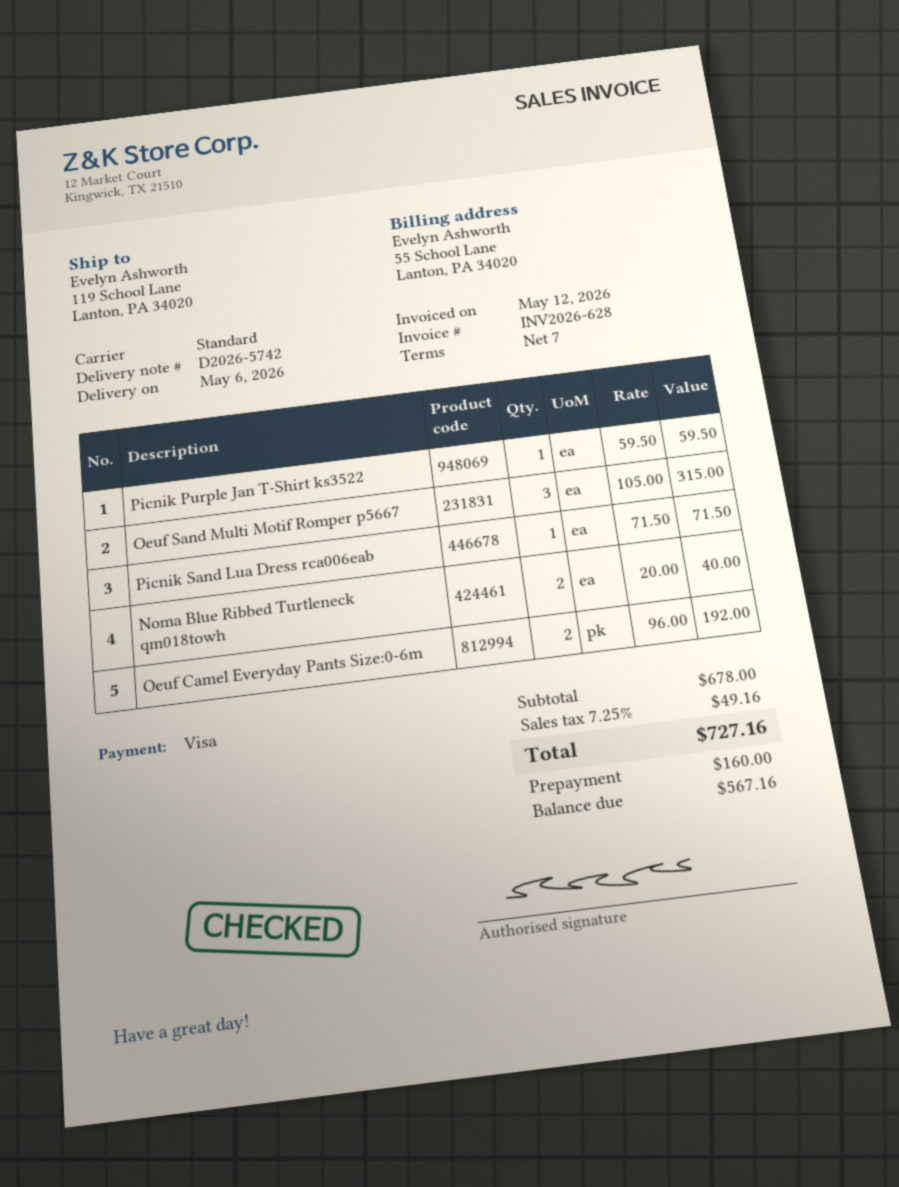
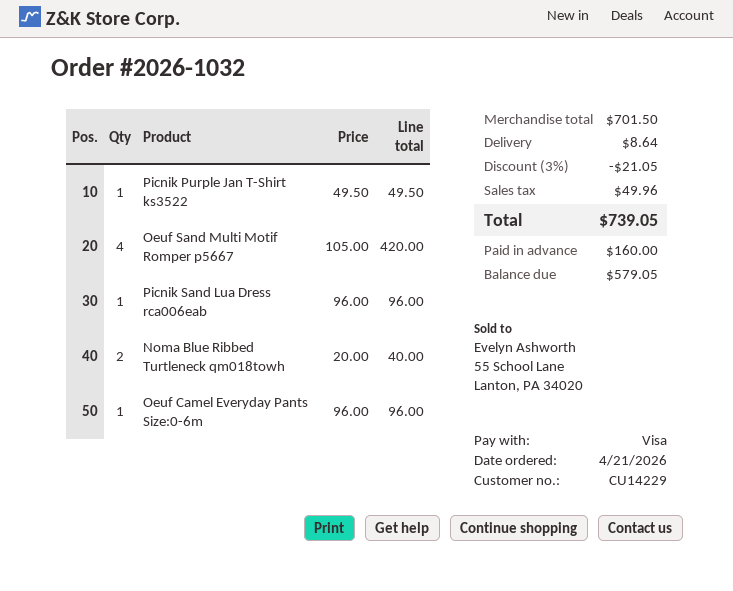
Picnik Purple Jan T-Shirt ks3522: 1 x 59.50 = 59.50 -> 1 x 49.50 = 49.50
Oeuf Sand Multi Motif Romper p5667: 3 x 105.00 = 315.00 -> 4 x 105.00 = 420.00
Picnik Sand Lua Dress rca006eab: 1 x 71.50 = 71.50 -> 1 x 96.00 = 96.00
Oeuf Camel Everyday Pants Size:0-6m: 2 x 96.00 = 192.00 -> 1 x 96.00 = 96.00
subtotal: 678.00 -> 701.50
discount: none -> 3% = 21.05
shipping: none -> 8.64
tax: 49.16 -> 49.96
total: 727.16 -> 739.05
balance: 567.16 -> 579.05

